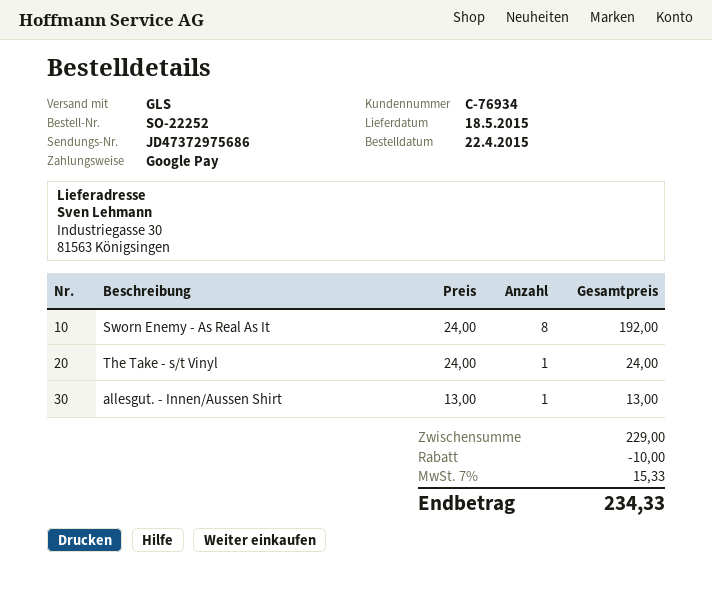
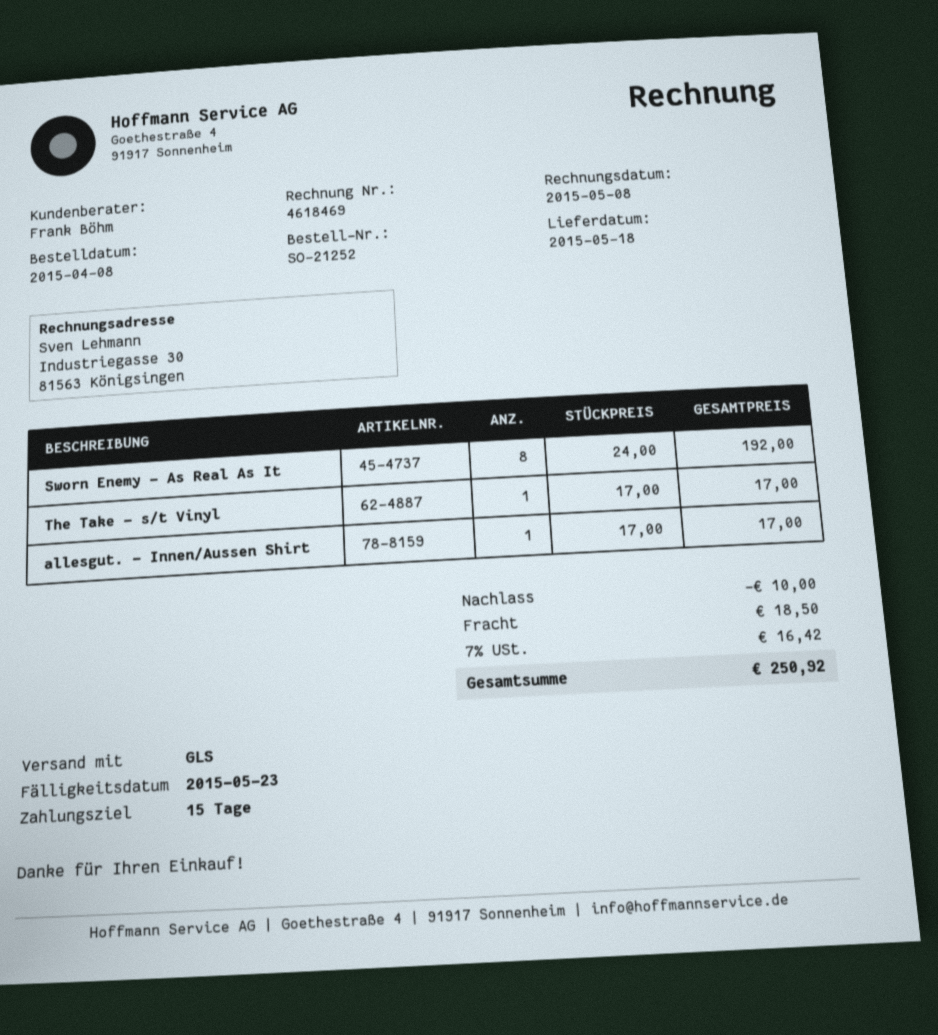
order number: SO-22252 -> SO-21252
order date: 2015-04-22 -> 2015-04-08
The Take - s/t Vinyl: 1 x 24.00 = 24.00 -> 1 x 17.00 = 17.00
allesgut. - Innen/Aussen Shirt: 1 x 13.00 = 13.00 -> 1 x 17.00 = 17.00
shipping: none -> 18.50
tax: 7% = 15.33 -> 7% = 16.42
total: 234.33 -> 250.92

